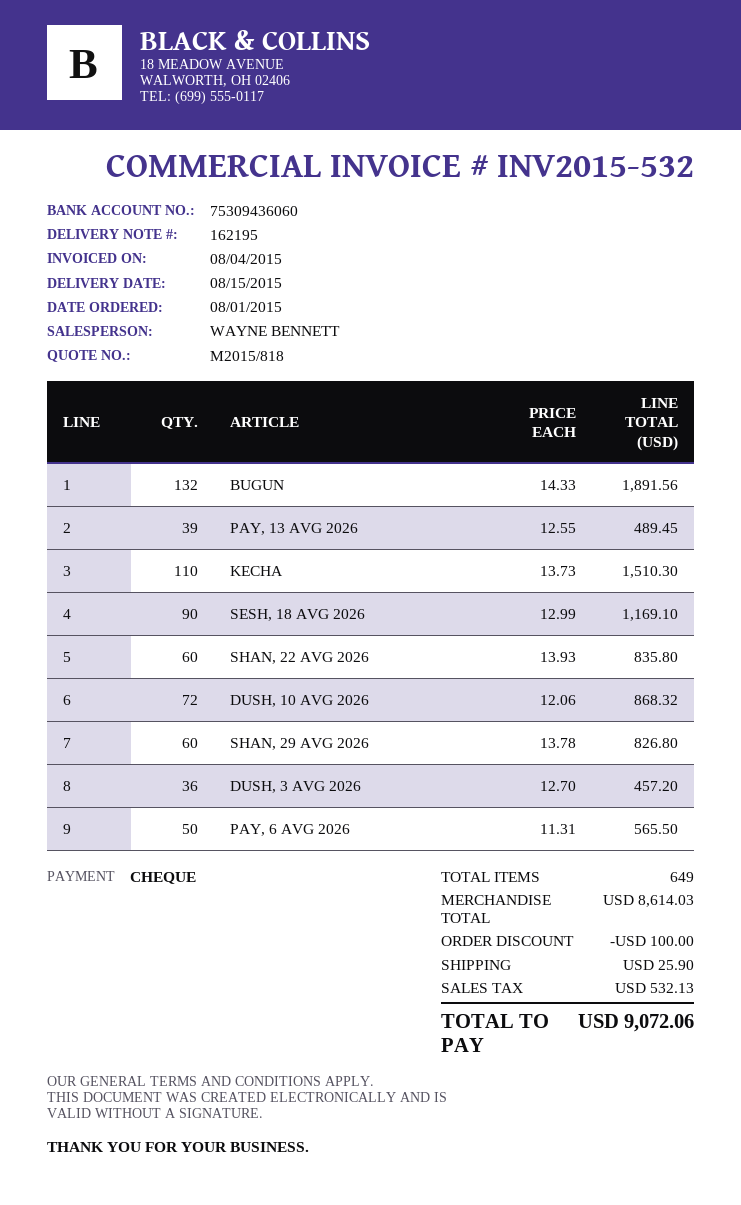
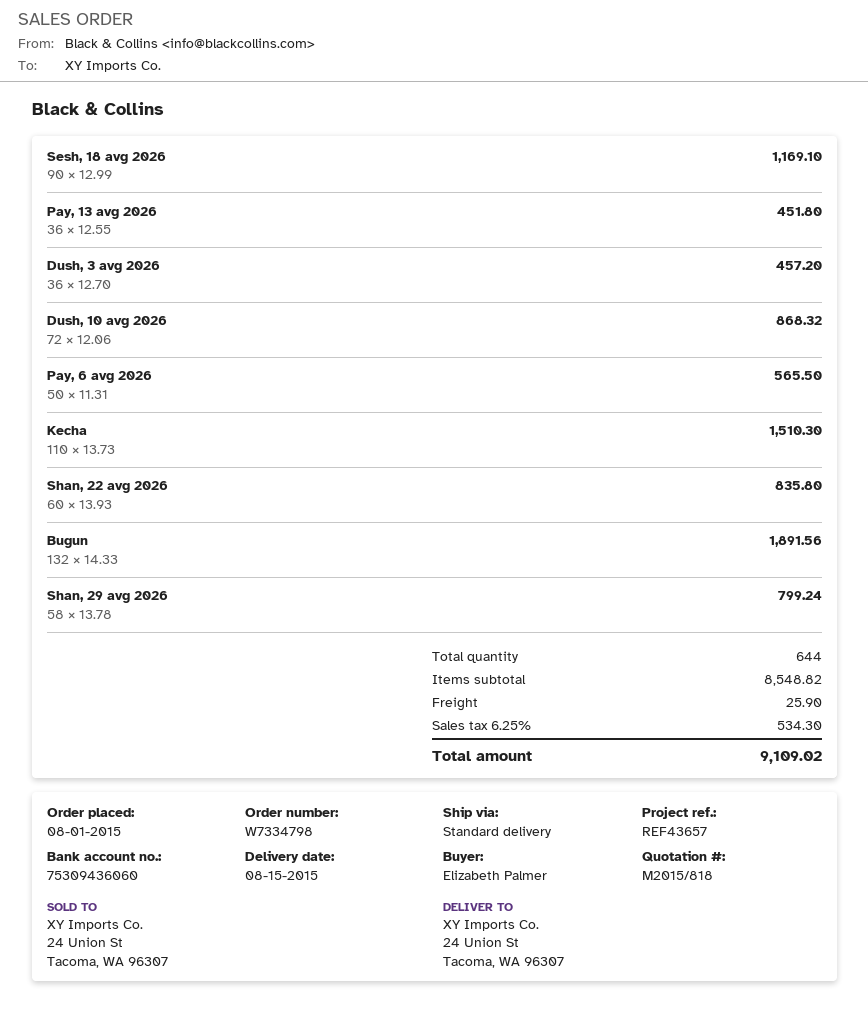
PAY, 13 AVG 2026: 39 x 12.55 = 489.45 -> 36 x 12.55 = 451.80
SHAN, 29 AVG 2026: 60 x 13.78 = 826.80 -> 58 x 13.78 = 799.24
total quantity: 649 -> 644
subtotal: 8614.03 -> 8548.82
discount: 100.00 -> none
tax: 532.13 -> 534.30
total: 9072.06 -> 9109.02

